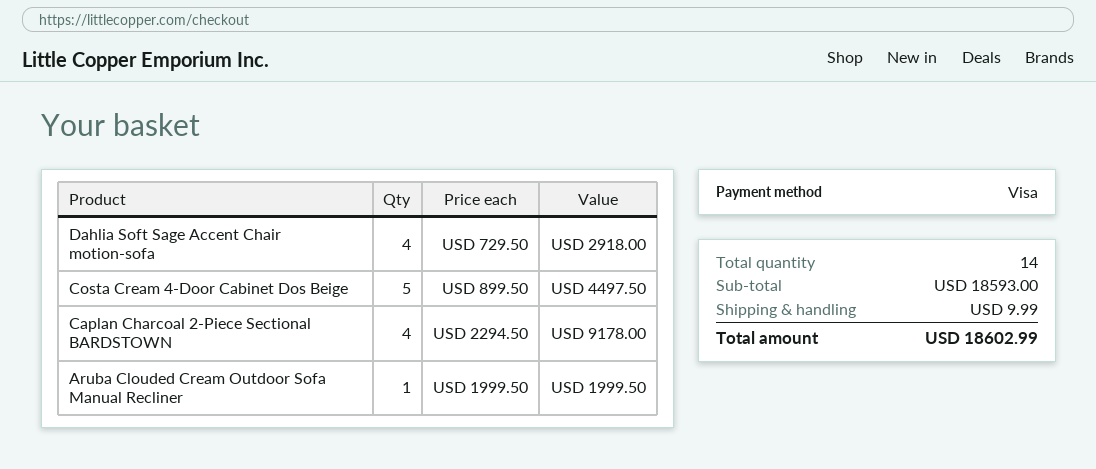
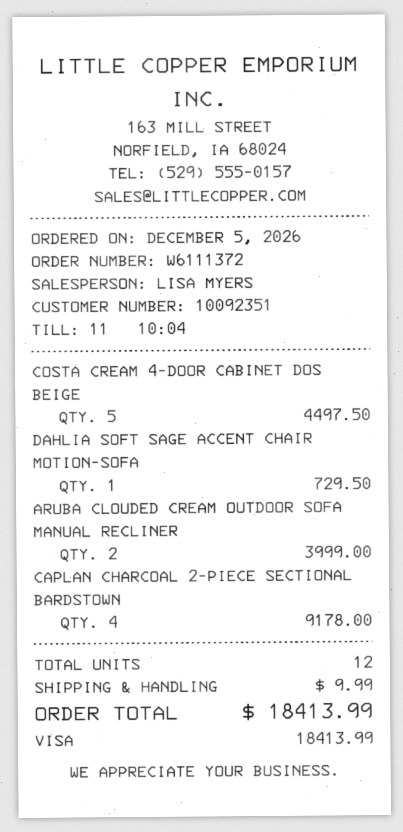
Dahlia Soft Sage Accent Chair motion-sofa: 4 for 2918.00 -> 1 for 729.50
Aruba Clouded Cream Outdoor Sofa Manual Recliner: 1 for 1999.50 -> 2 for 3999.00
total quantity: 14 -> 12
total: 18602.99 -> 18413.99

